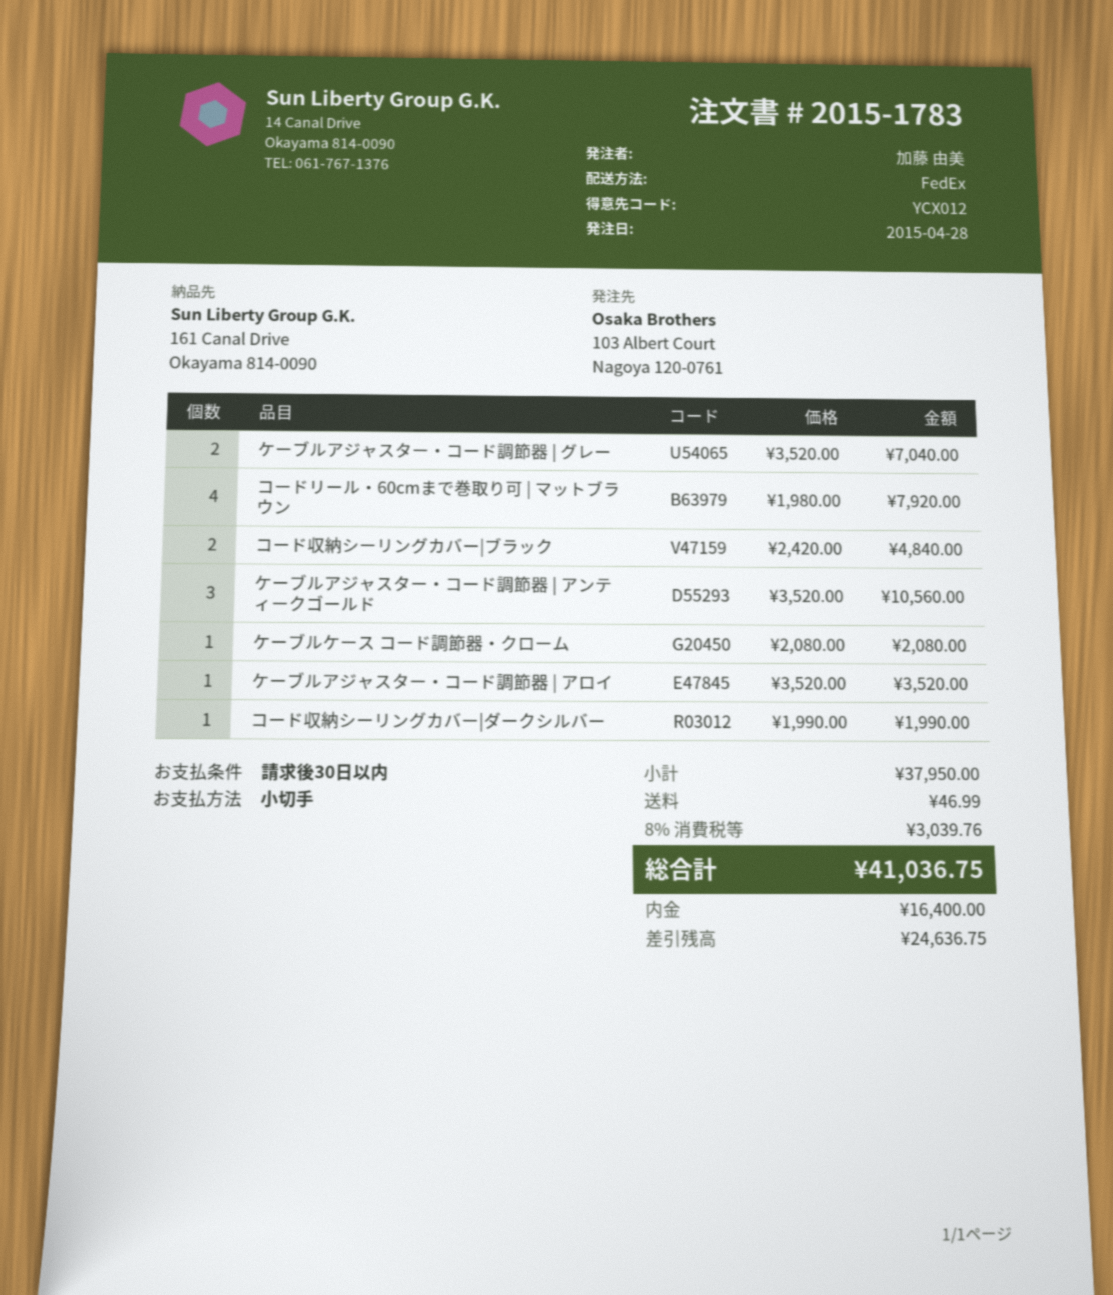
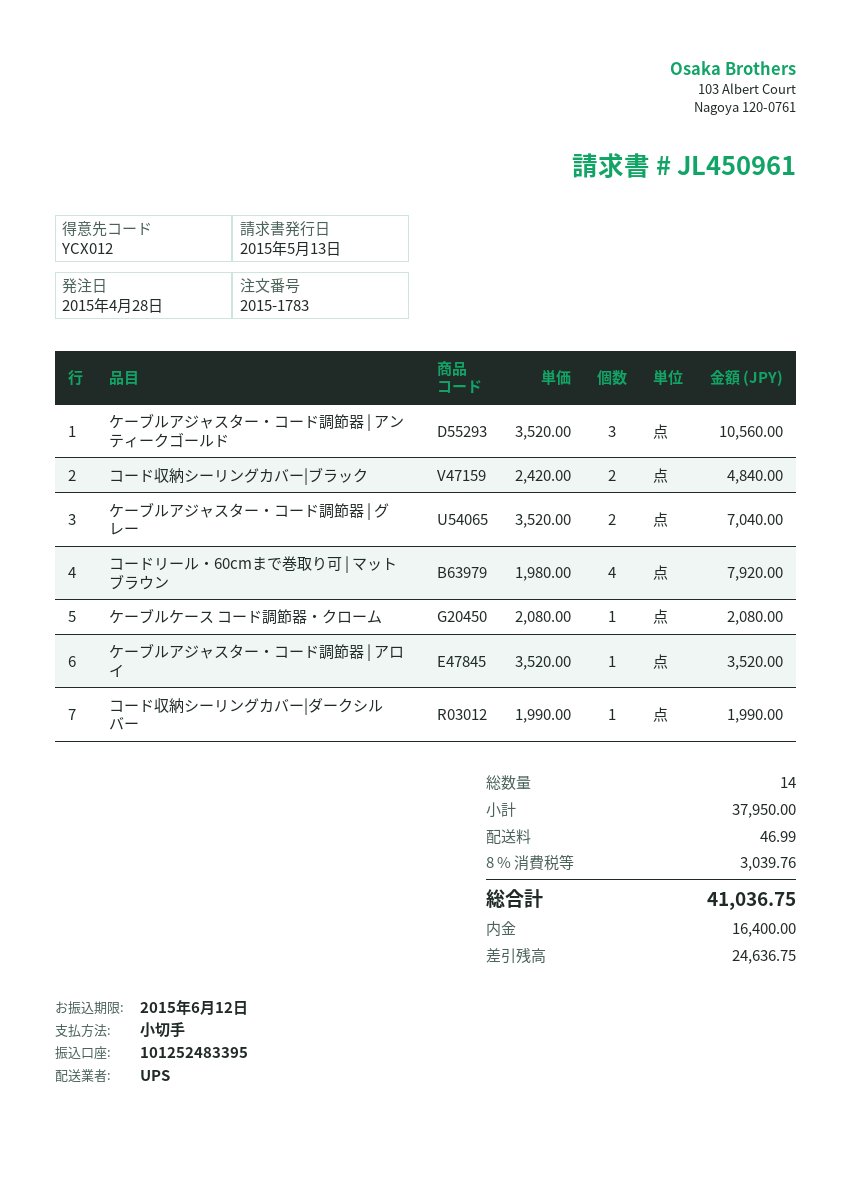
shipping method: FedEx -> UPS

